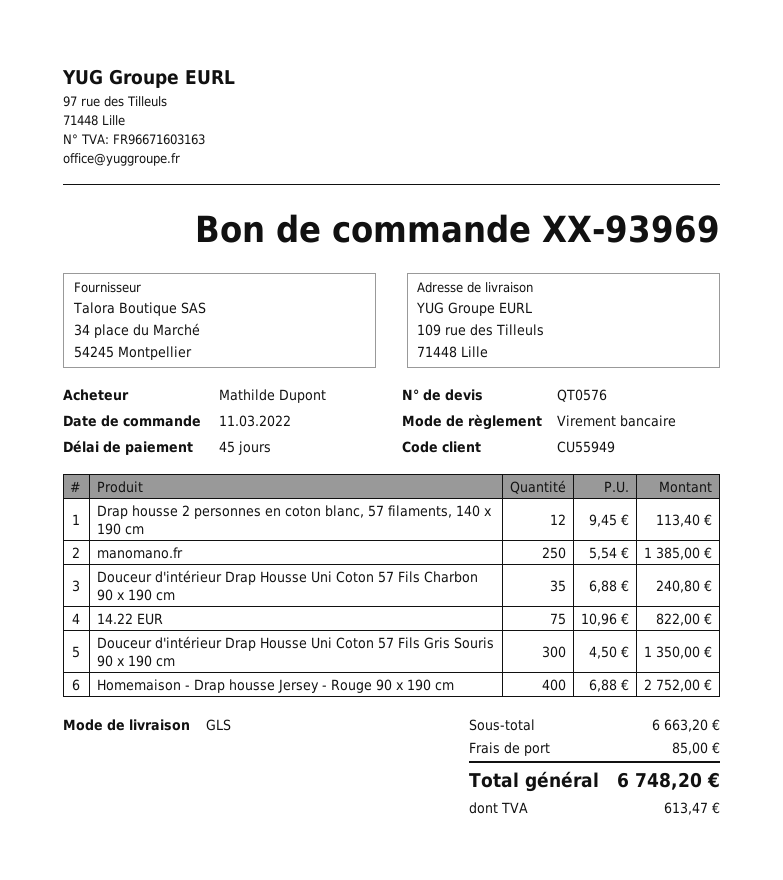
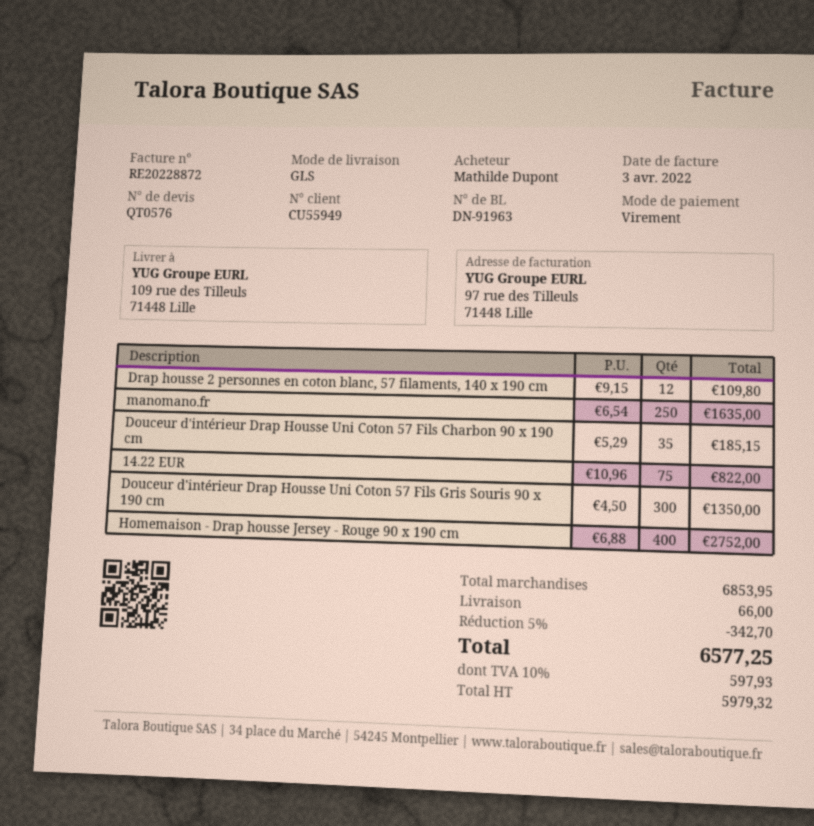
Drap housse 2 personnes en coton blanc, 57 filaments, 140 x 190 cm: 12 x 9.45 = 113.40 -> 12 x 9.15 = 109.80
manomano.fr: 250 x 5.54 = 1385.00 -> 250 x 6.54 = 1635.00
Douceur d'intérieur Drap Housse Uni Coton 57 Fils Charbon 90 x 190 cm: 35 x 6.88 = 240.80 -> 35 x 5.29 = 185.15
subtotal: 6663.20 -> 6853.95
discount: none -> 5% = 342.70
shipping: 85.00 -> 66.00
tax: 613.47 -> 597.93
total: 6748.20 -> 6577.25

